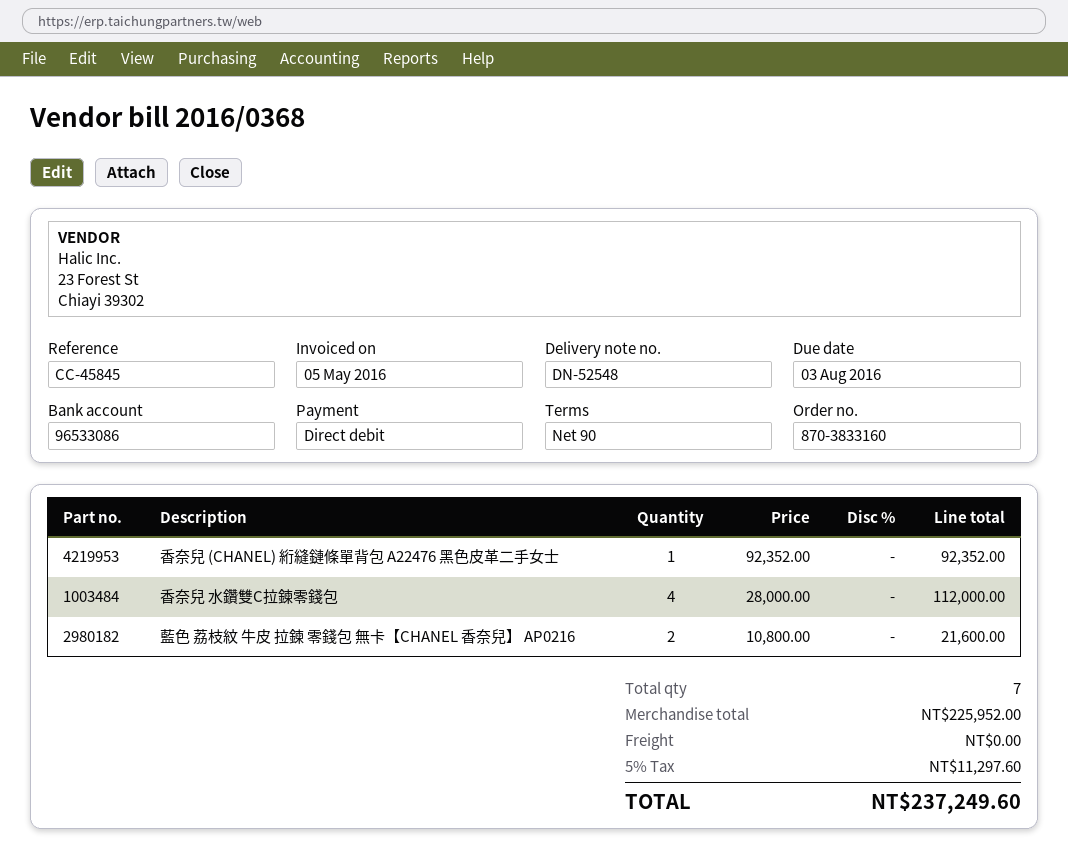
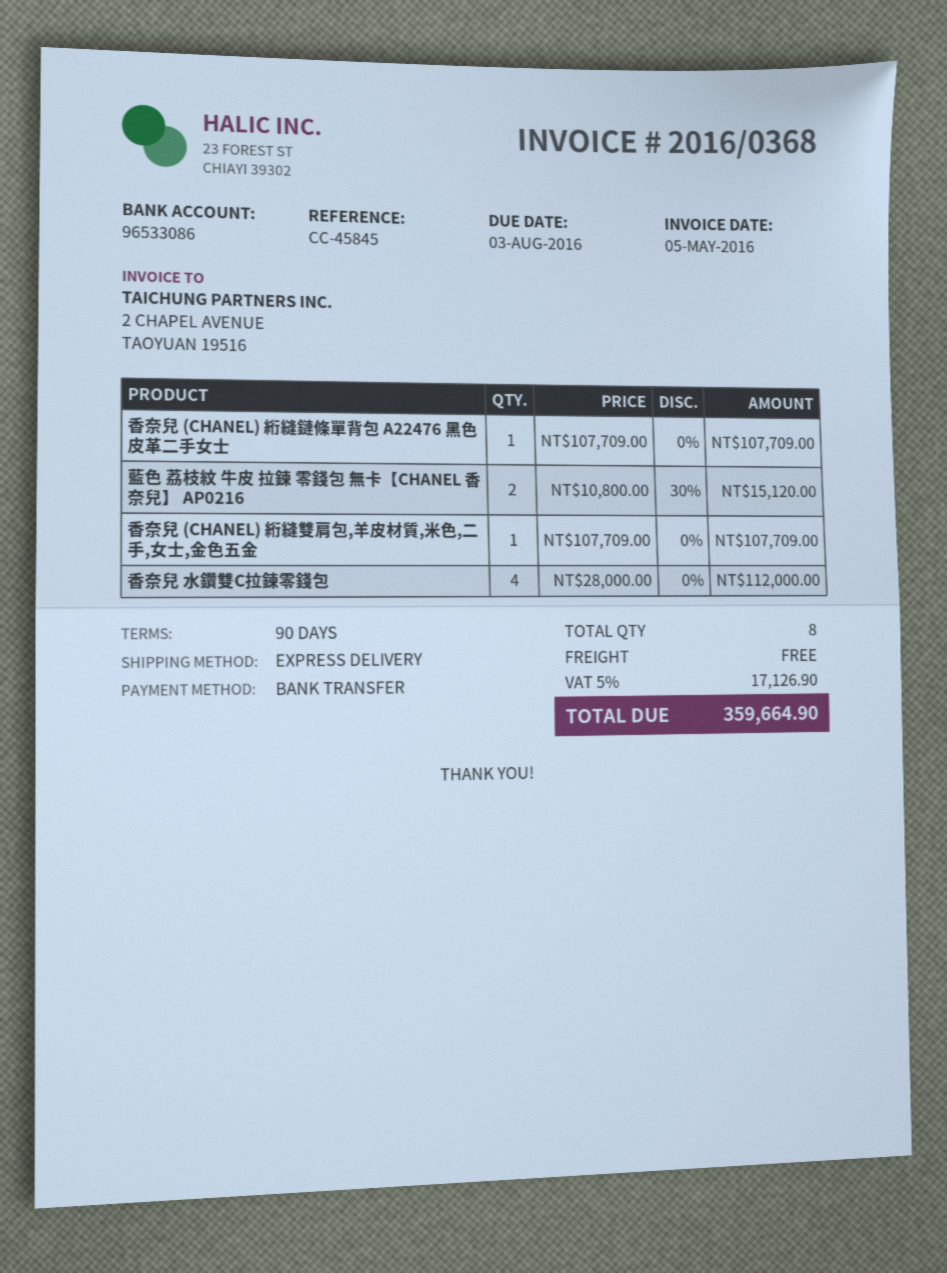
payment method: direct debit -> bank transfer
香奈兒 (CHANEL) 絎縫鏈條單背包 A22476 黑色皮革二手女士: 1 x 92352.00 = 92352.00 -> 1 x 107709.00 = 107709.00
藍色 荔枝紋 牛皮 拉鍊 零錢包 無卡【CHANEL 香奈兒】 AP0216: 2 x 10800.00 = 21600.00 -> 2 x 10800.00 - 30% = 15120.00
香奈兒 (CHANEL) 絎縫雙肩包,羊皮材質,米色,二手,女士,金色五金: none -> 1 x 107709.00 = 107709.00
total quantity: 7 -> 8
tax: 5% = 11297.60 -> 5% = 17126.90
total: 237249.60 -> 359664.90

